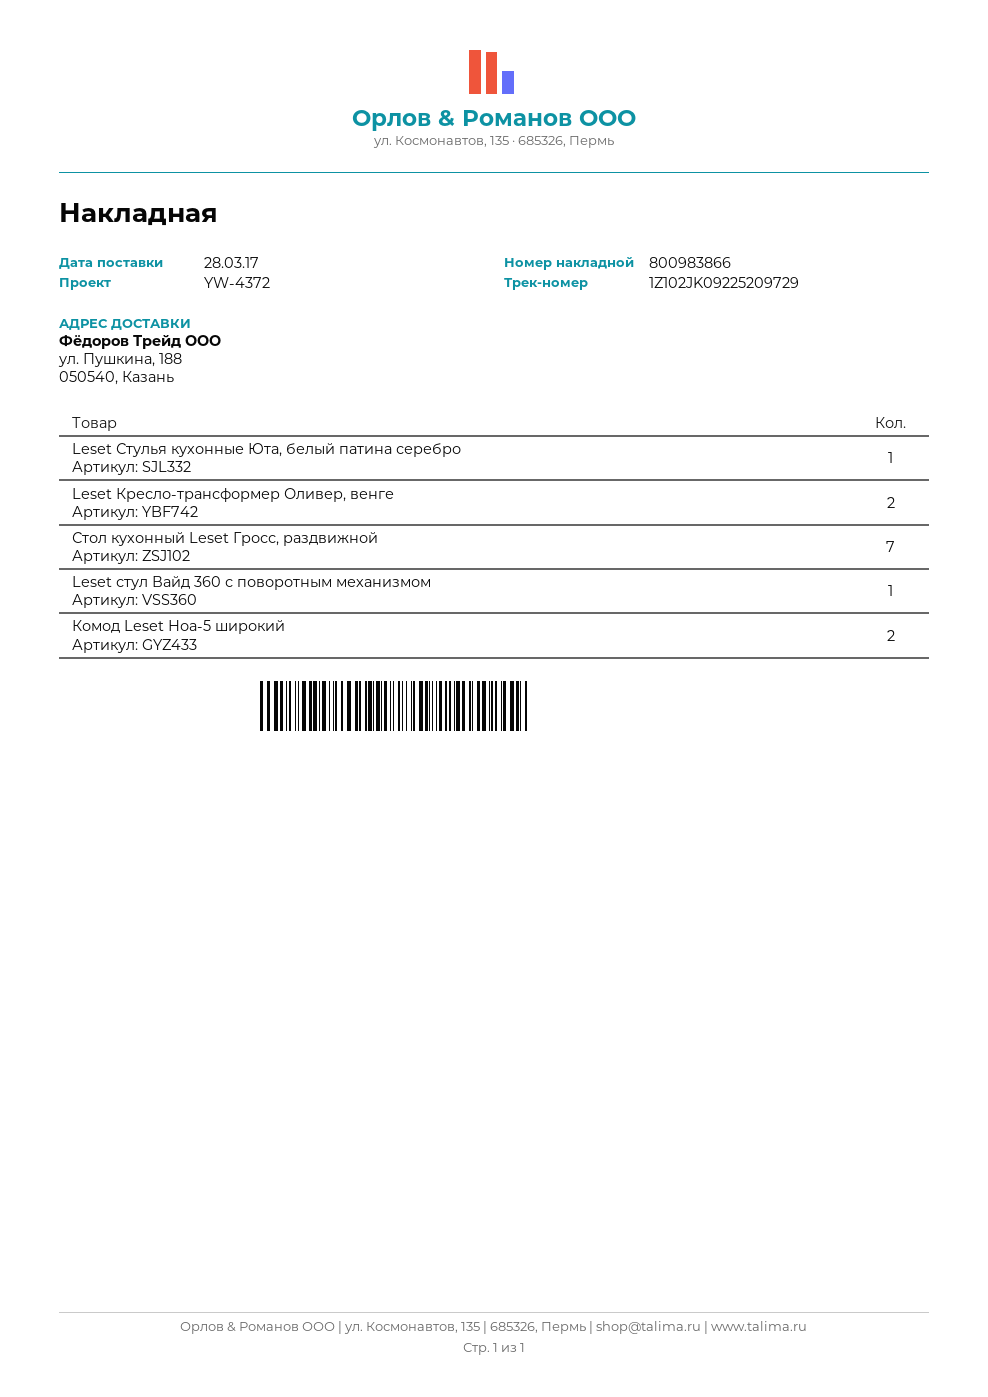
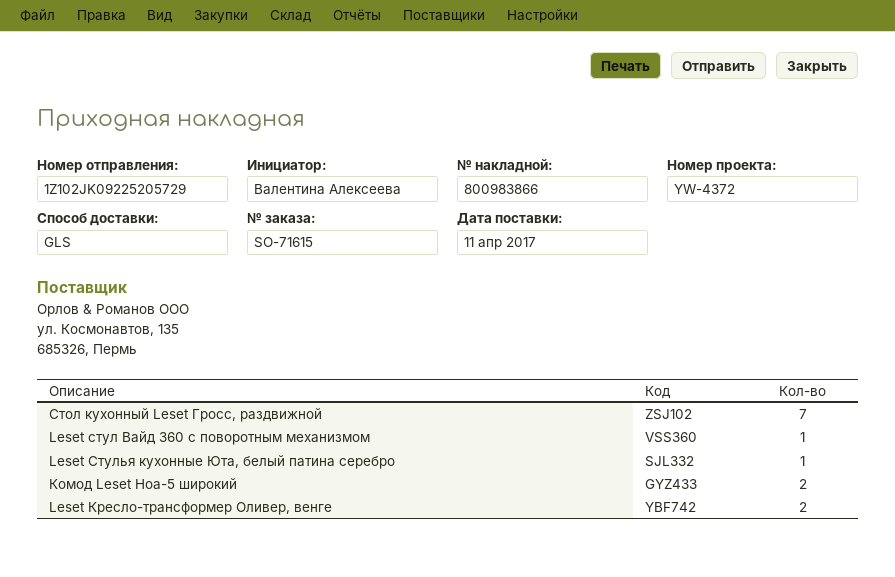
delivery date: 2017-03-28 -> 2017-04-11
tracking number: 1Z102JK09225209729 -> 1Z102JK09225205729

